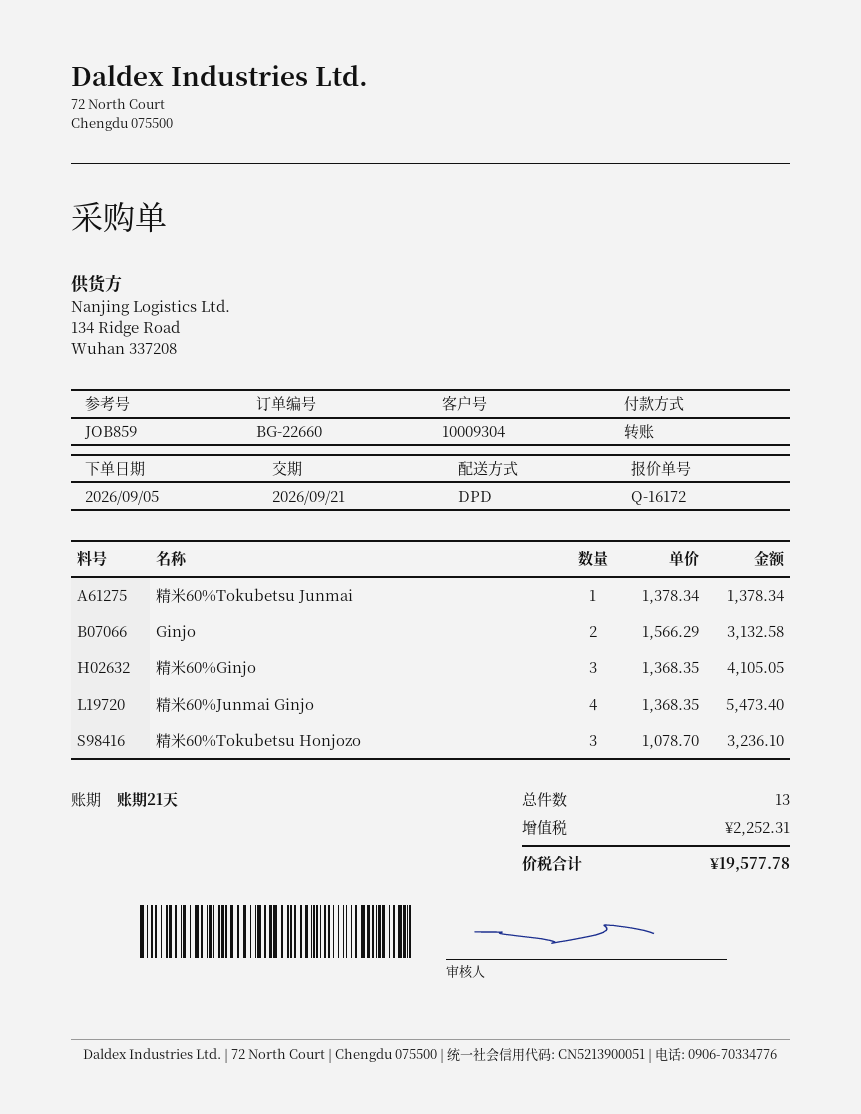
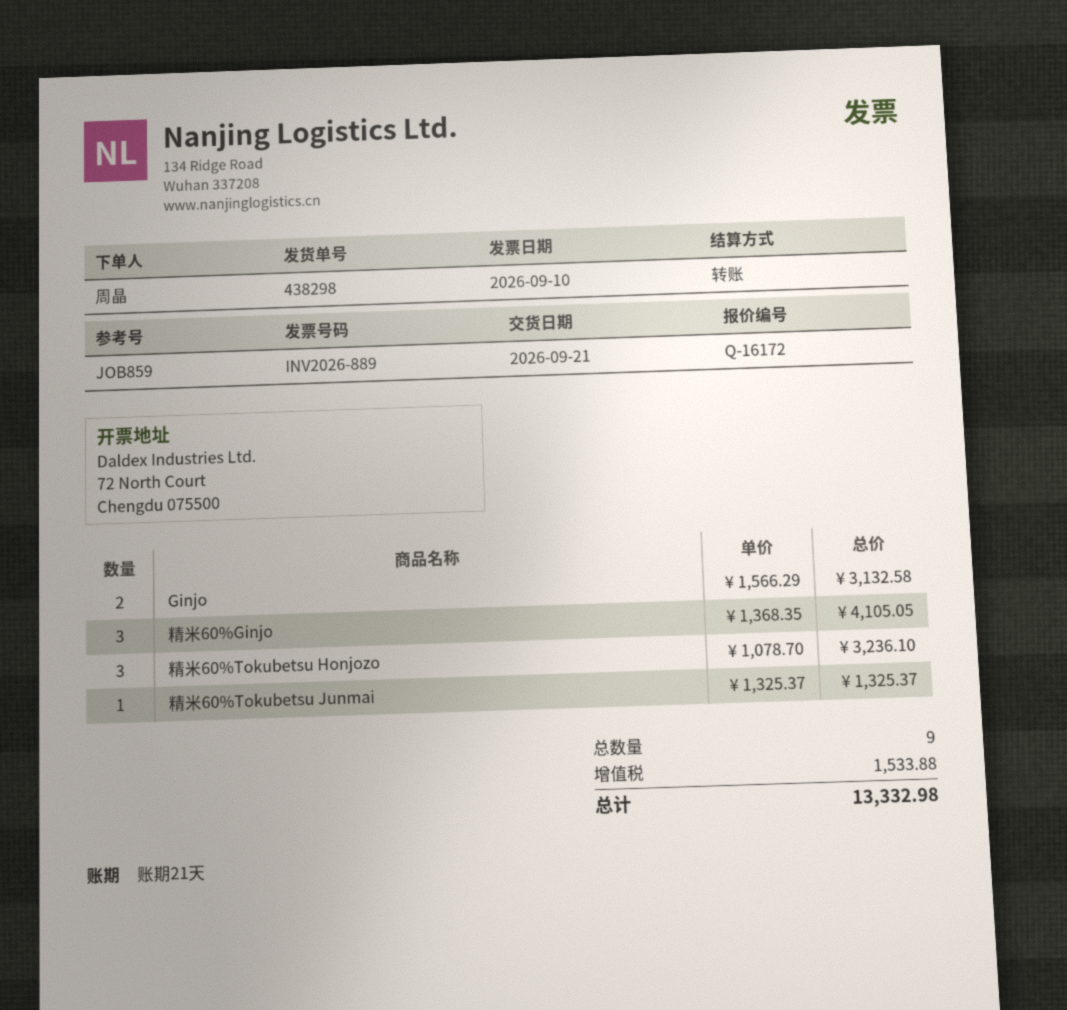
精米60%Tokubetsu Junmai: 1 x 1378.34 = 1378.34 -> 1 x 1325.37 = 1325.37
精米60%Junmai Ginjo: 4 x 1368.35 = 5473.40 -> none
total quantity: 13 -> 9
tax: 2252.31 -> 1533.88
total: 19577.78 -> 13332.98

